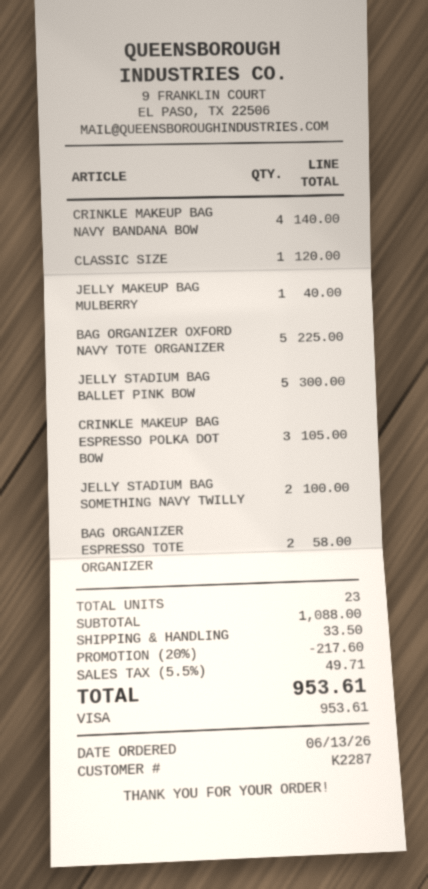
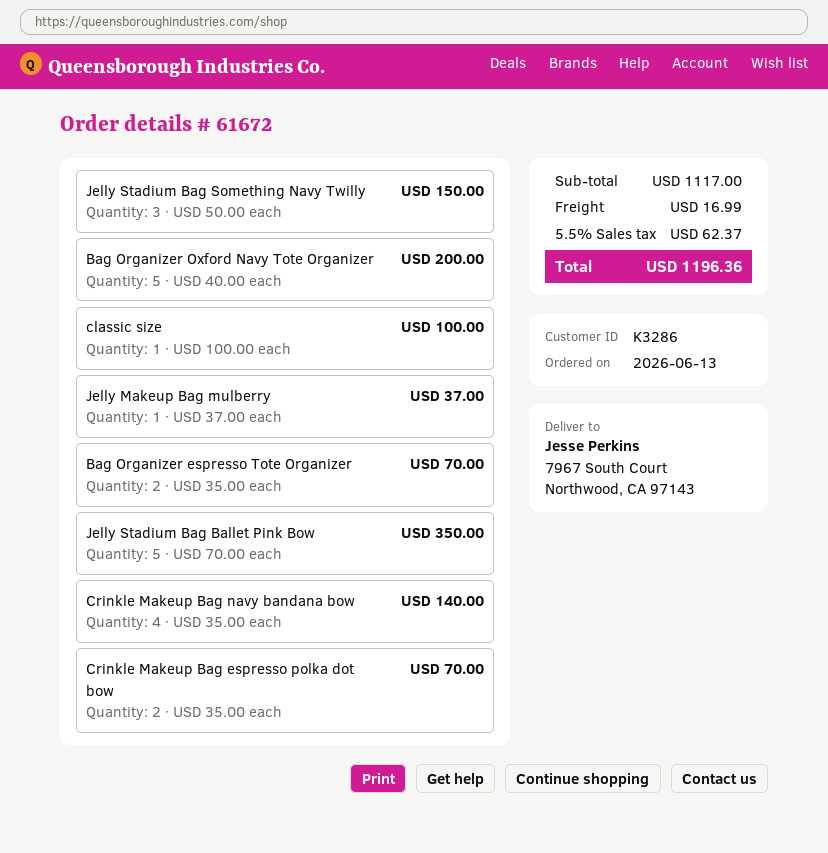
customer number: K2287 -> K3286
CLASSIC SIZE: 1 for 120.00 -> 1 for 100.00
JELLY MAKEUP BAG MULBERRY: 1 for 40.00 -> 1 for 37.00
BAG ORGANIZER OXFORD NAVY TOTE ORGANIZER: 5 for 225.00 -> 5 for 200.00
JELLY STADIUM BAG BALLET PINK BOW: 5 for 300.00 -> 5 for 350.00
CRINKLE MAKEUP BAG ESPRESSO POLKA DOT BOW: 3 for 105.00 -> 2 for 70.00
JELLY STADIUM BAG SOMETHING NAVY TWILLY: 2 for 100.00 -> 3 for 150.00
BAG ORGANIZER ESPRESSO TOTE ORGANIZER: 2 for 58.00 -> 2 for 70.00
subtotal: 1088.00 -> 1117.00
discount: 20% = 217.60 -> none
shipping: 33.50 -> 16.99
tax: 5.5% = 49.71 -> 5.5% = 62.37
total: 953.61 -> 1196.36

